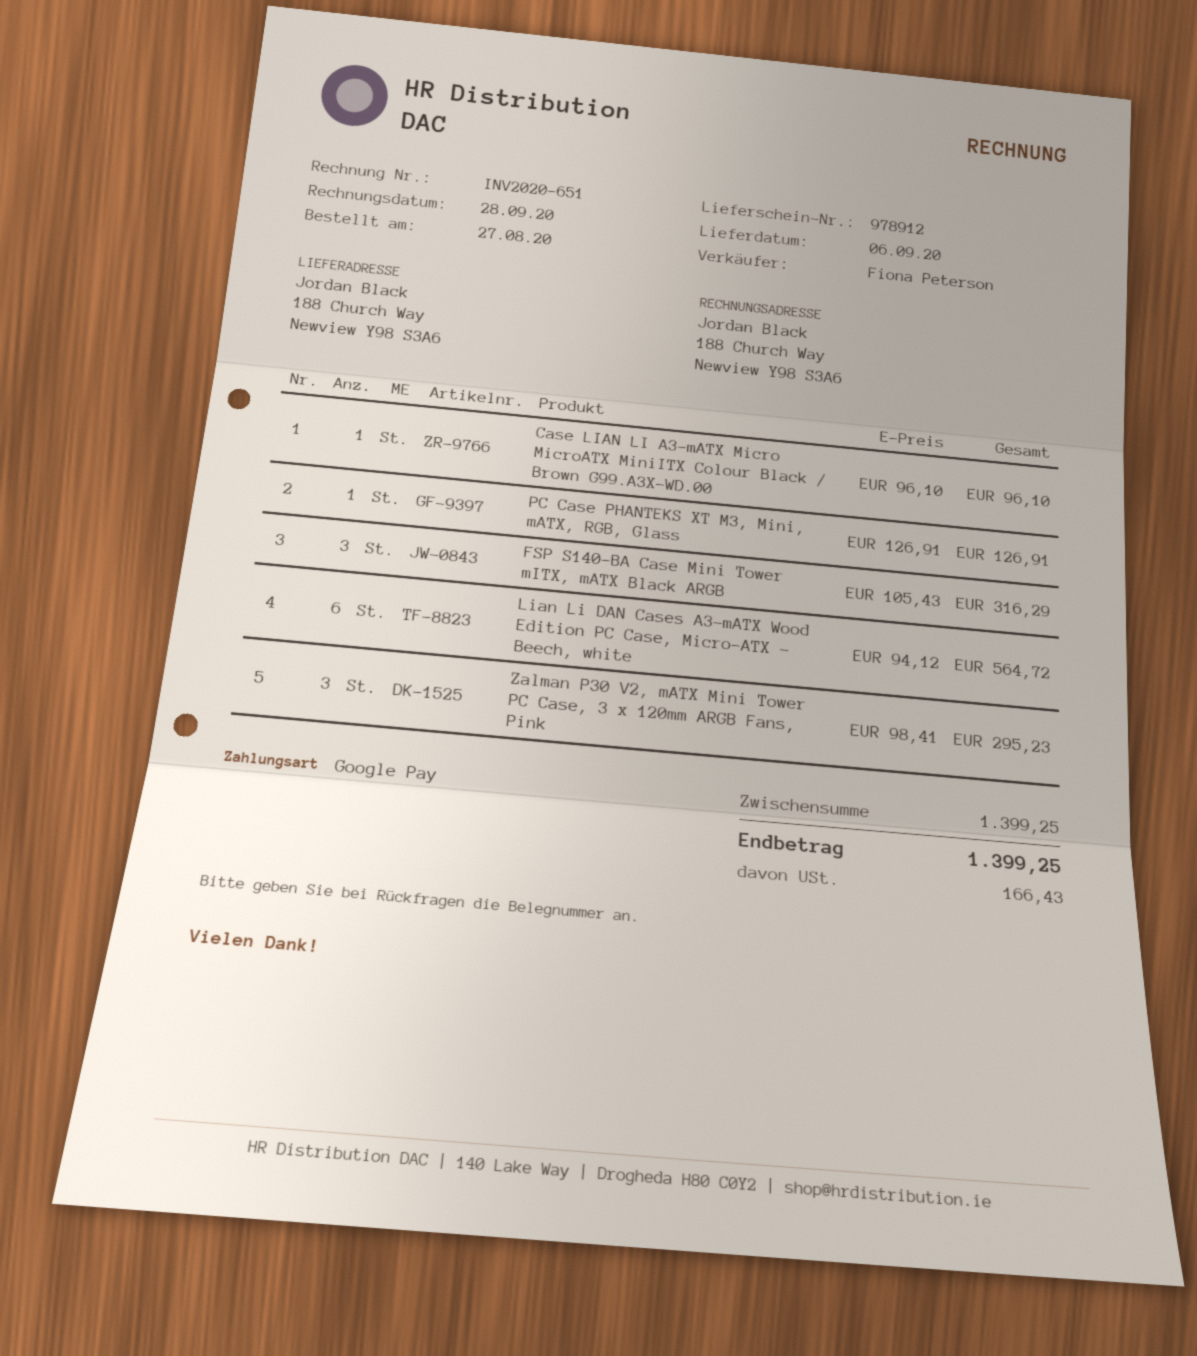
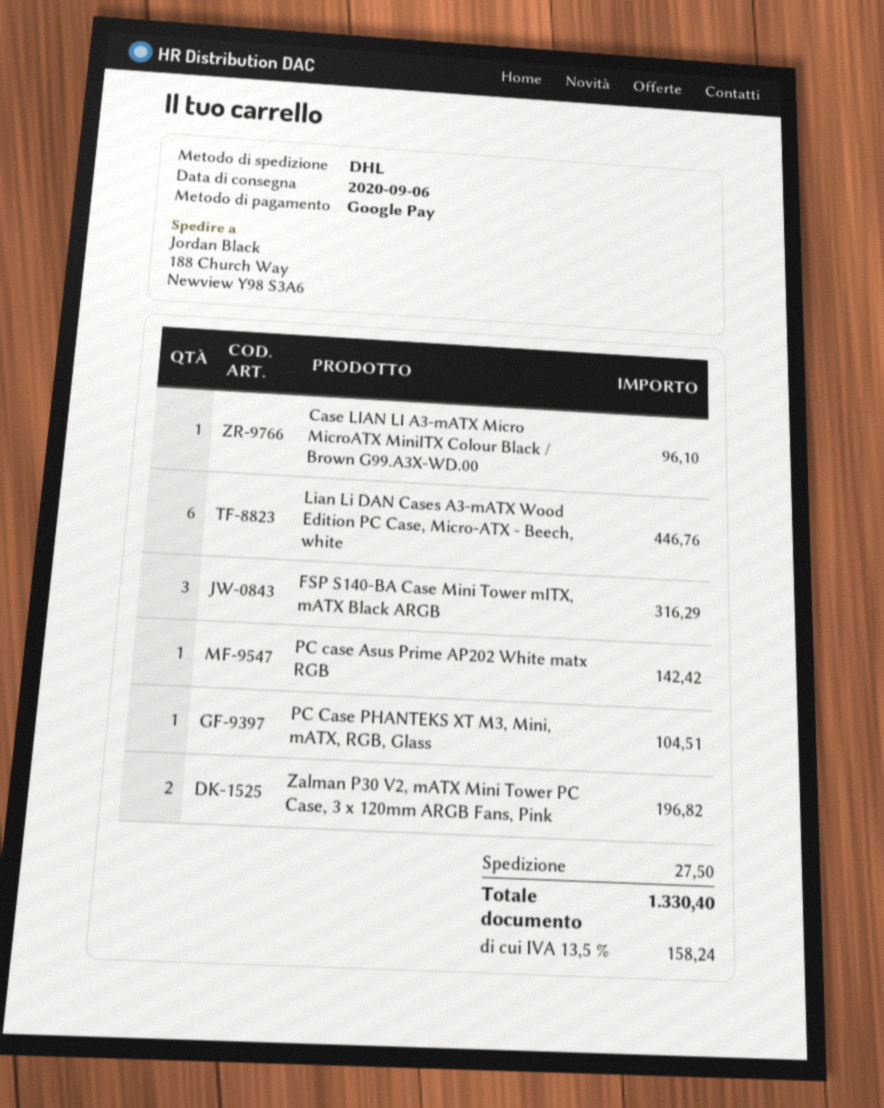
PC Case PHANTEKS XT M3, Mini, mATX, RGB, Glass: 1 for 126.91 -> 1 for 104.51
Lian Li DAN Cases A3-mATX Wood Edition PC Case, Micro-ATX - Beech, white: 6 for 564.72 -> 6 for 446.76
Zalman P30 V2, mATX Mini Tower PC Case, 3 x 120mm ARGB Fans, Pink: 3 for 295.23 -> 2 for 196.82
PC case Asus Prime AP202 White matx RGB: none -> 1 for 142.42
shipping: none -> 27.50
tax: 166.43 -> 158.24
total: 1399.25 -> 1330.40

